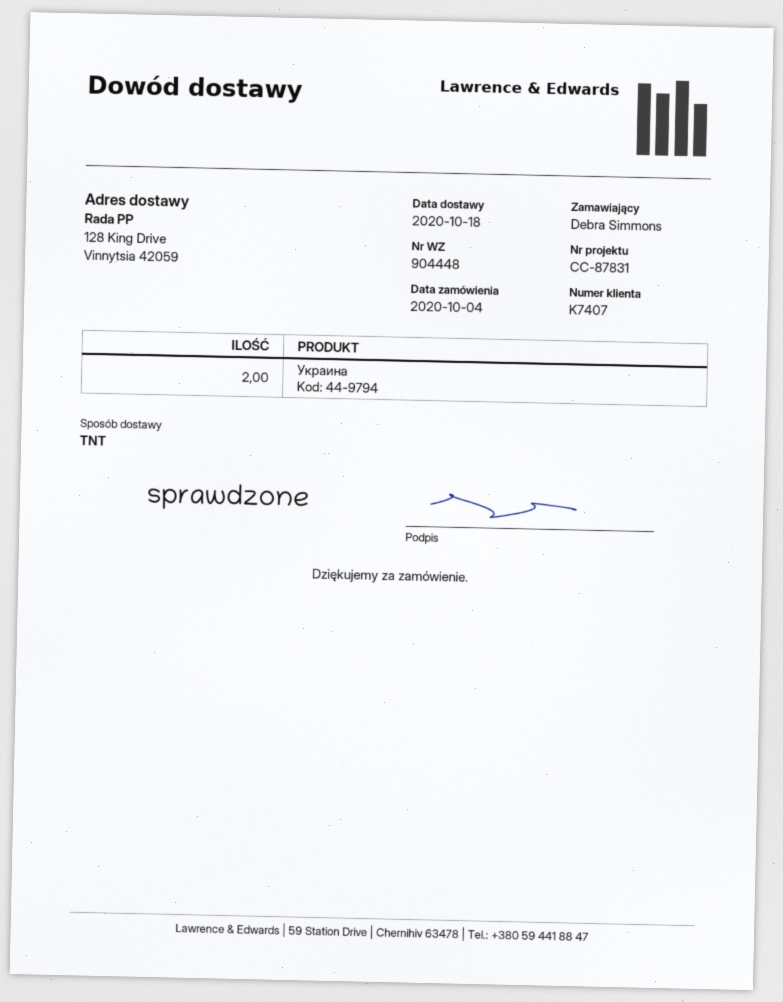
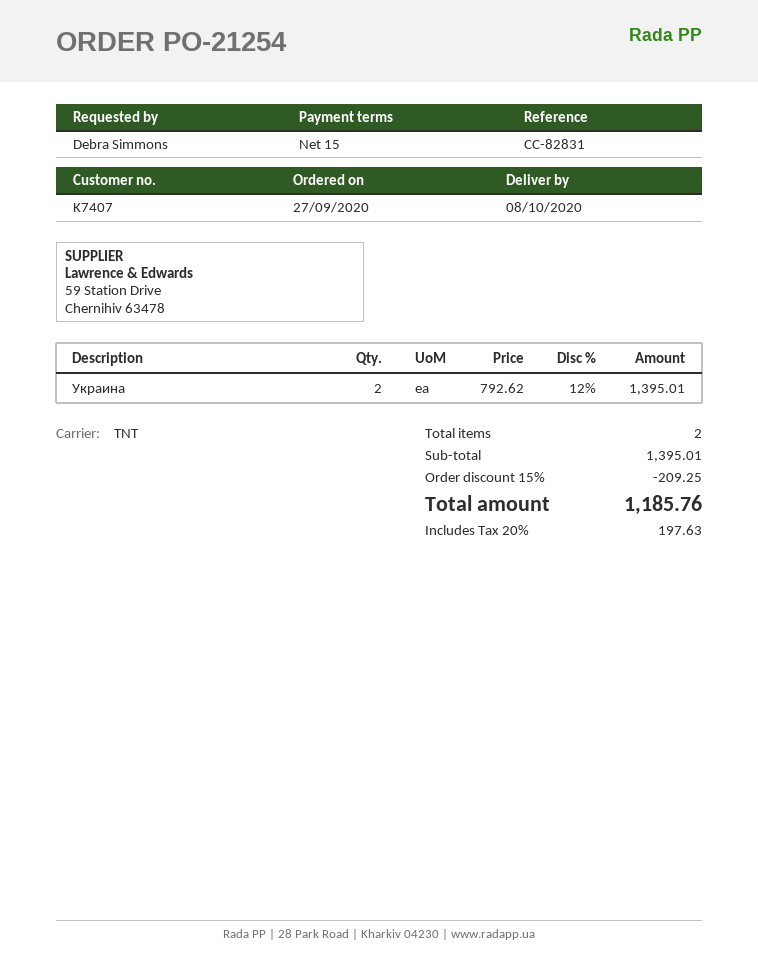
order date: 2020-10-04 -> 2020-09-27
delivery date: 2020-10-18 -> 2020-10-08
reference: CC-87831 -> CC-82831

